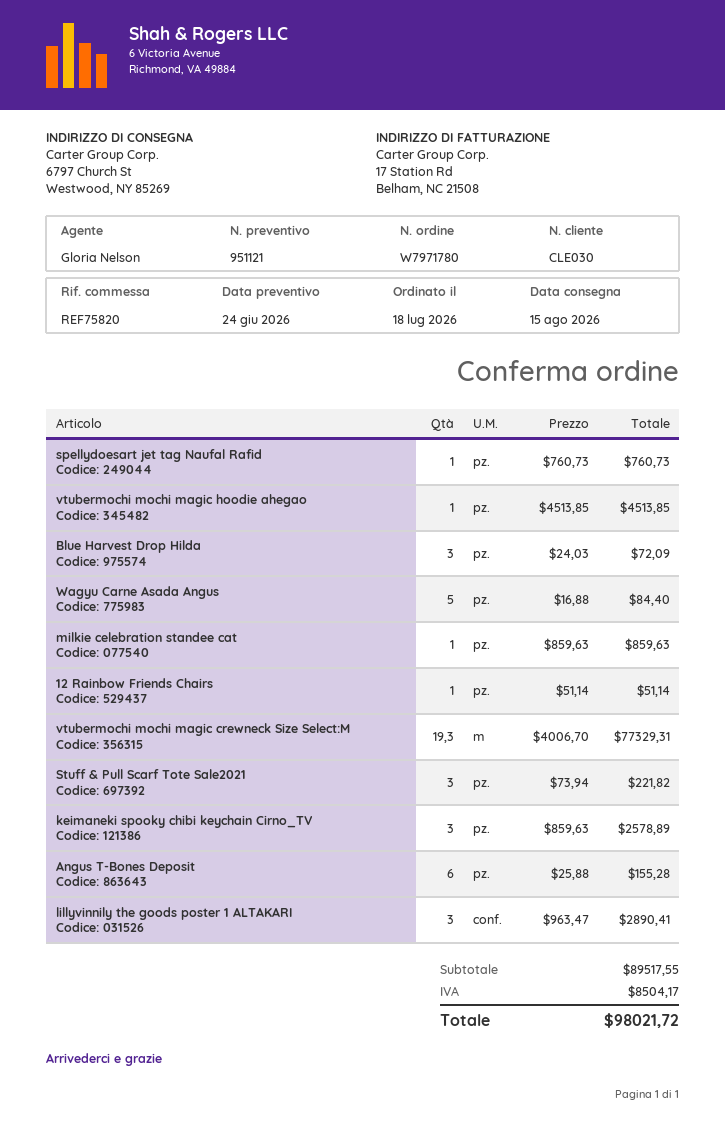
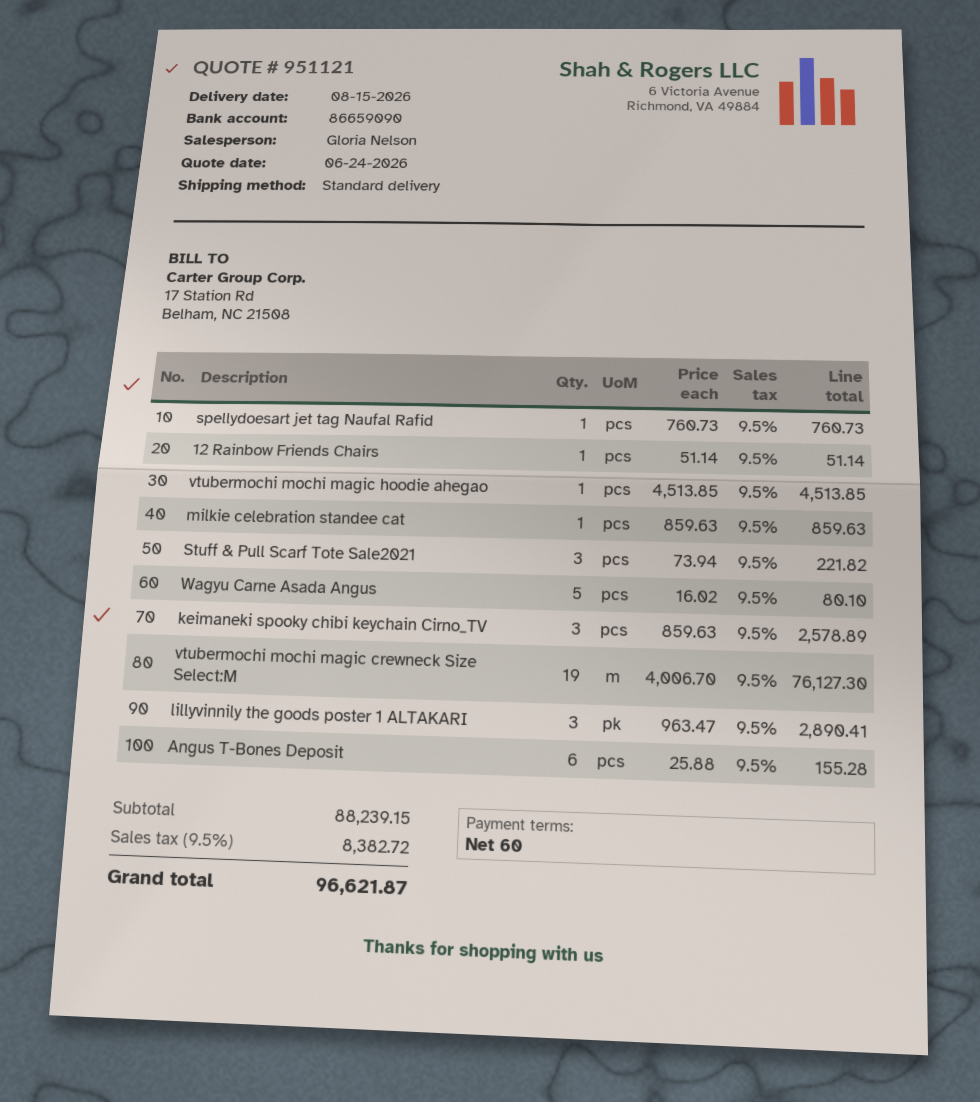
Blue Harvest Drop Hilda: 3 x 24.03 = 72.09 -> none
Wagyu Carne Asada Angus: 5 x 16.88 = 84.40 -> 5 x 16.02 = 80.10
vtubermochi mochi magic crewneck Size Select:M: 19.3 x 4006.70 = 77329.31 -> 19 x 4006.70 = 76127.30
subtotal: 89517.55 -> 88239.15
tax: 8504.17 -> 8382.72
total: 98021.72 -> 96621.87

